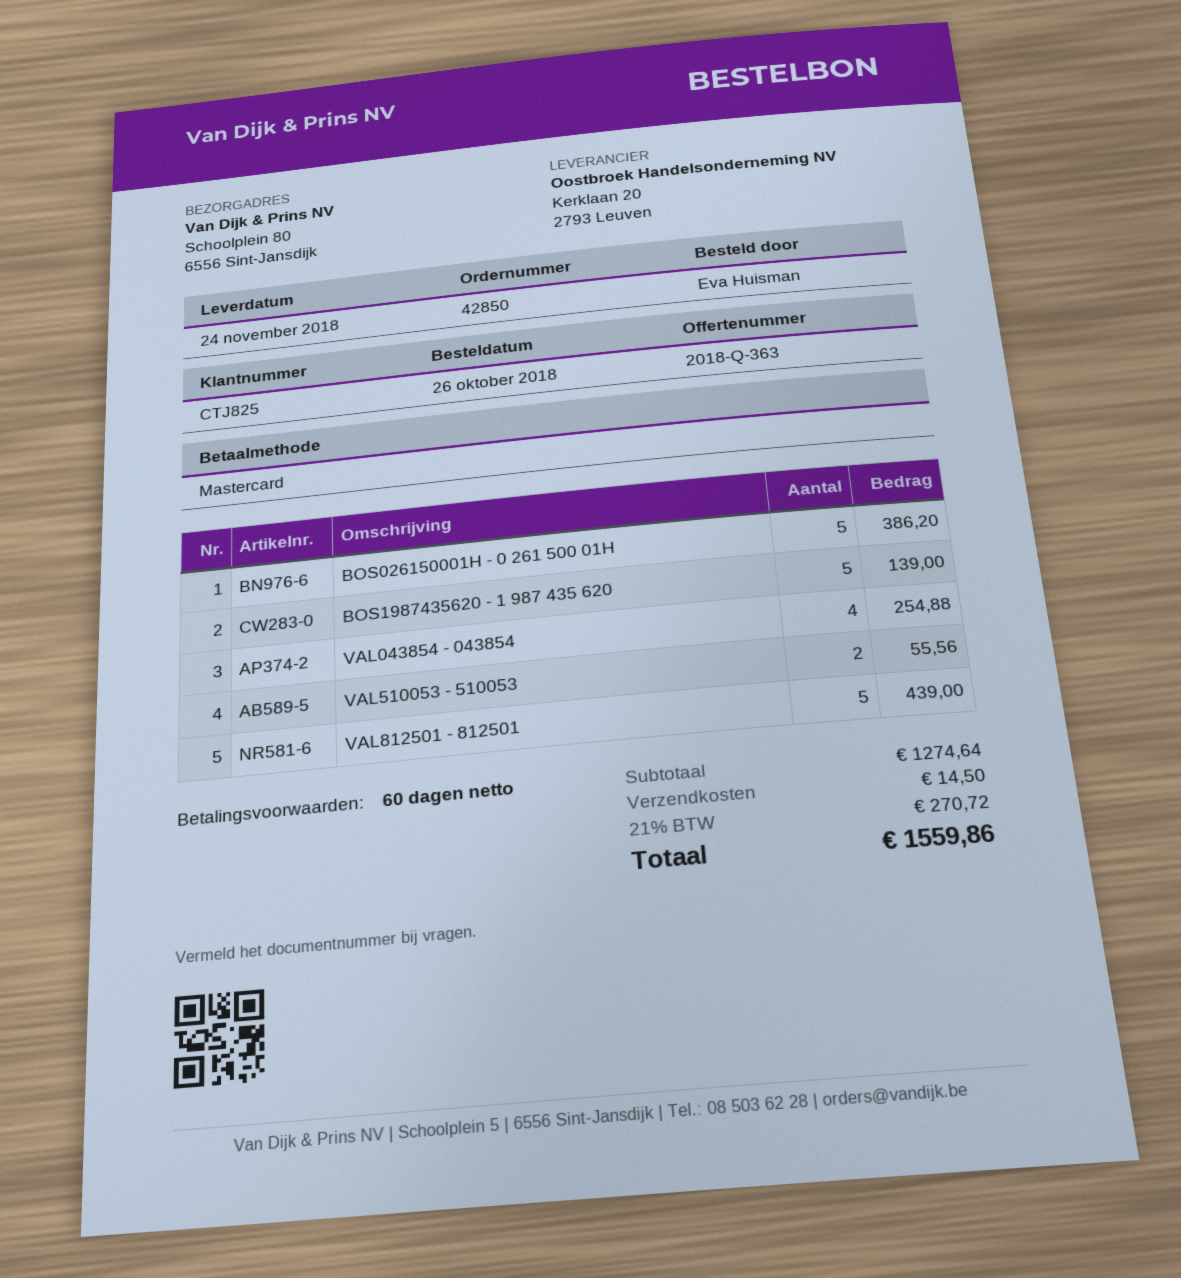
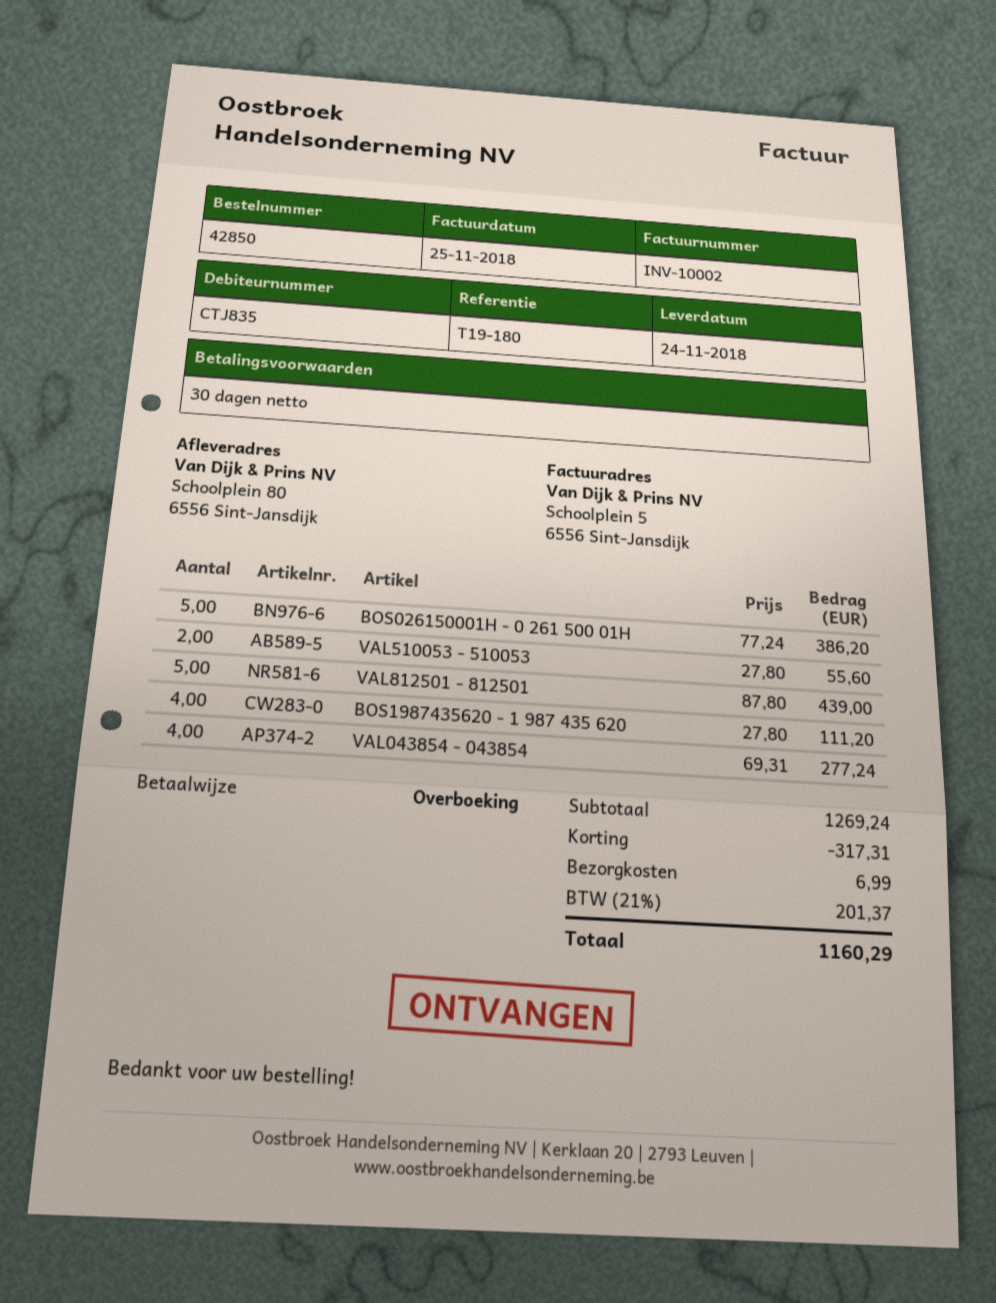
payment terms: 60 days -> 30 days
customer number: CTJ825 -> CTJ835
payment method: Mastercard -> bank transfer
BOS1987435620 - 1 987 435 620: 5 for 139.00 -> 4 for 111.20
VAL043854 - 043854: 4 for 254.88 -> 4 for 277.24
VAL510053 - 510053: 2 for 55.56 -> 2 for 55.60
subtotal: 1274.64 -> 1269.24
discount: none -> 317.31
shipping: 14.50 -> 6.99
tax: 21% = 270.72 -> 21% = 201.37
total: 1559.86 -> 1160.29

